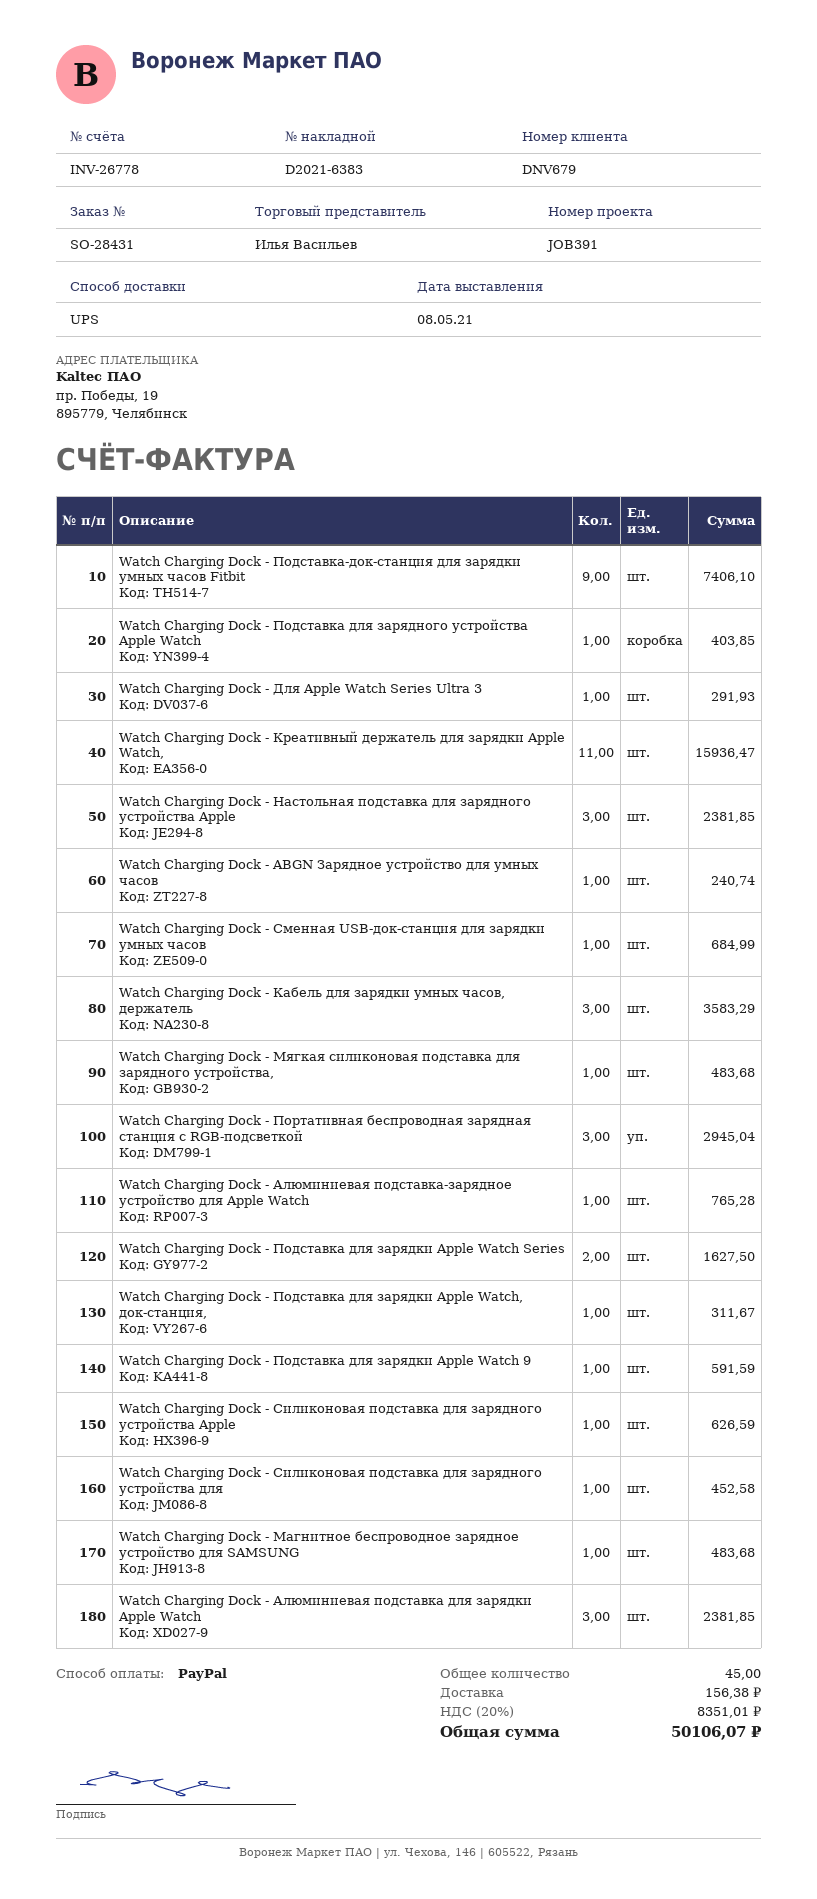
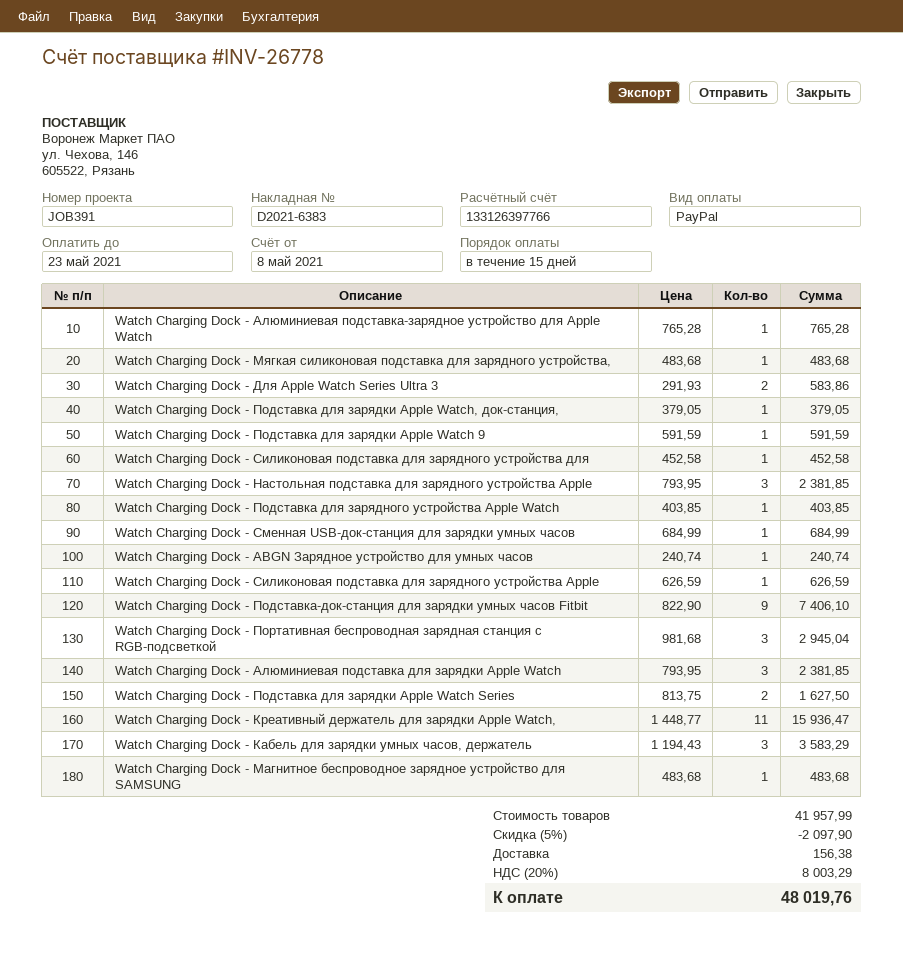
Watch Charging Dock - Для Apple Watch Series Ultra 3: 1 for 291.93 -> 2 for 583.86
Watch Charging Dock - Подставка для зарядки Apple Watch, док-станция,: 1 for 311.67 -> 1 for 379.05
discount: none -> 5% = 2097.90
tax: 20% = 8351.01 -> 20% = 8003.29
total: 50106.07 -> 48019.76

